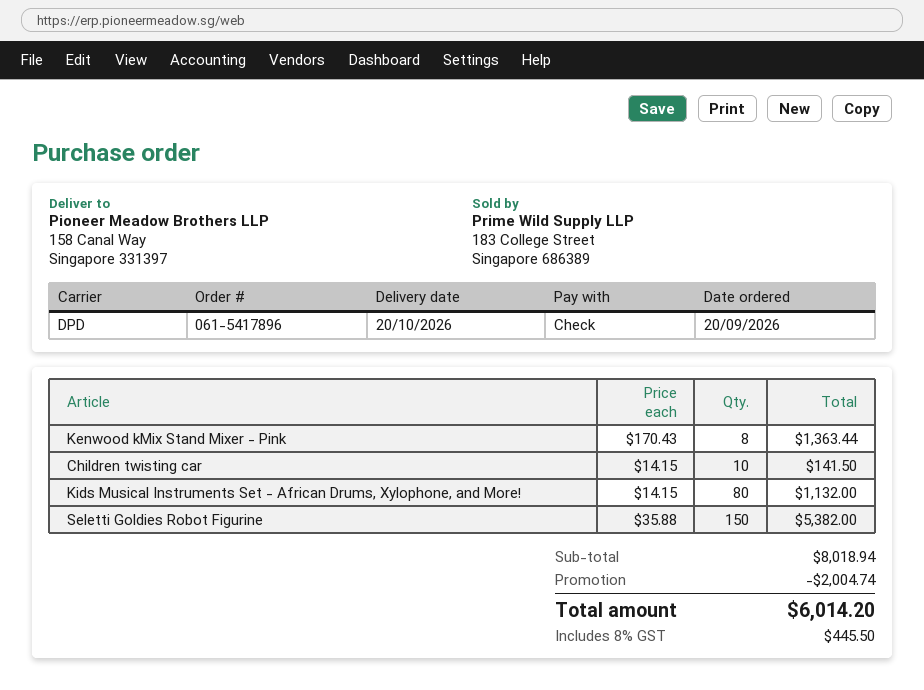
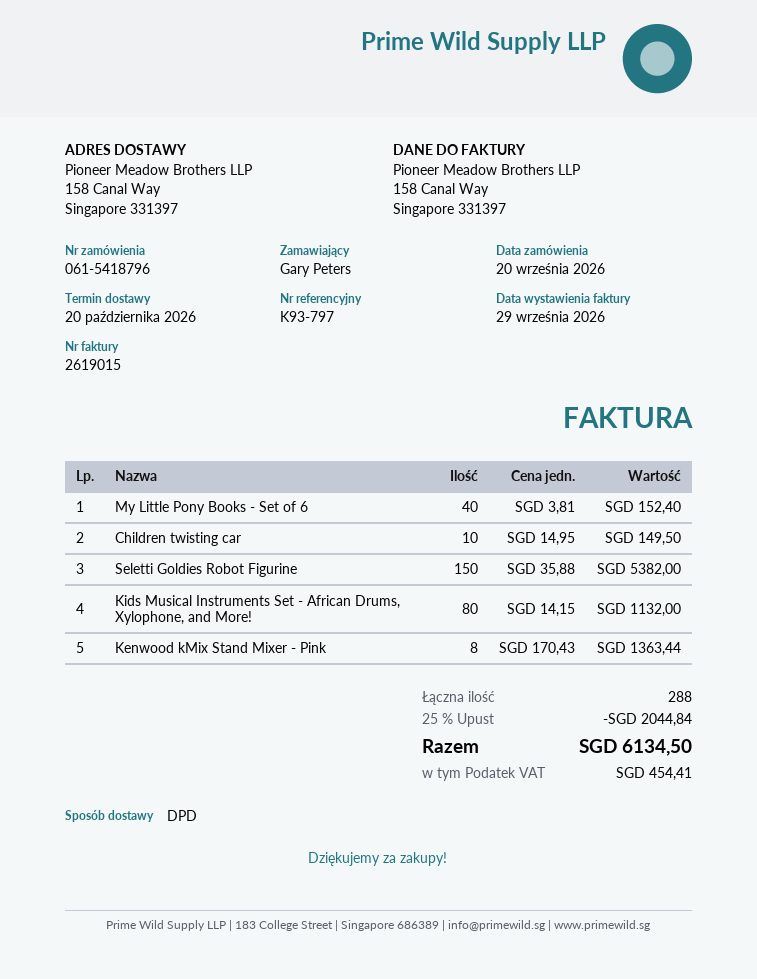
order number: 061-5417896 -> 061-5418796
Children twisting car: 10 x 14.15 = 141.50 -> 10 x 14.95 = 149.50
My Little Pony Books - Set of 6: none -> 40 x 3.81 = 152.40
discount: 2004.74 -> 2044.84
tax: 445.50 -> 454.41
total: 6014.20 -> 6134.50

